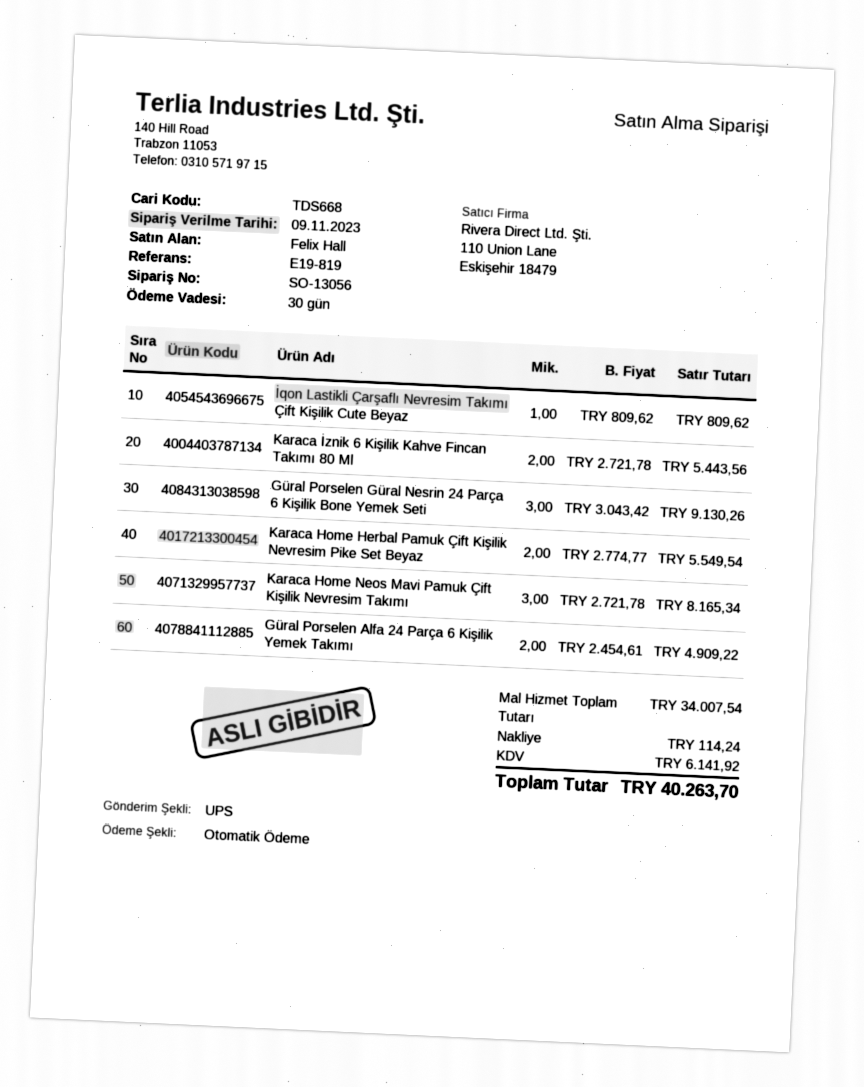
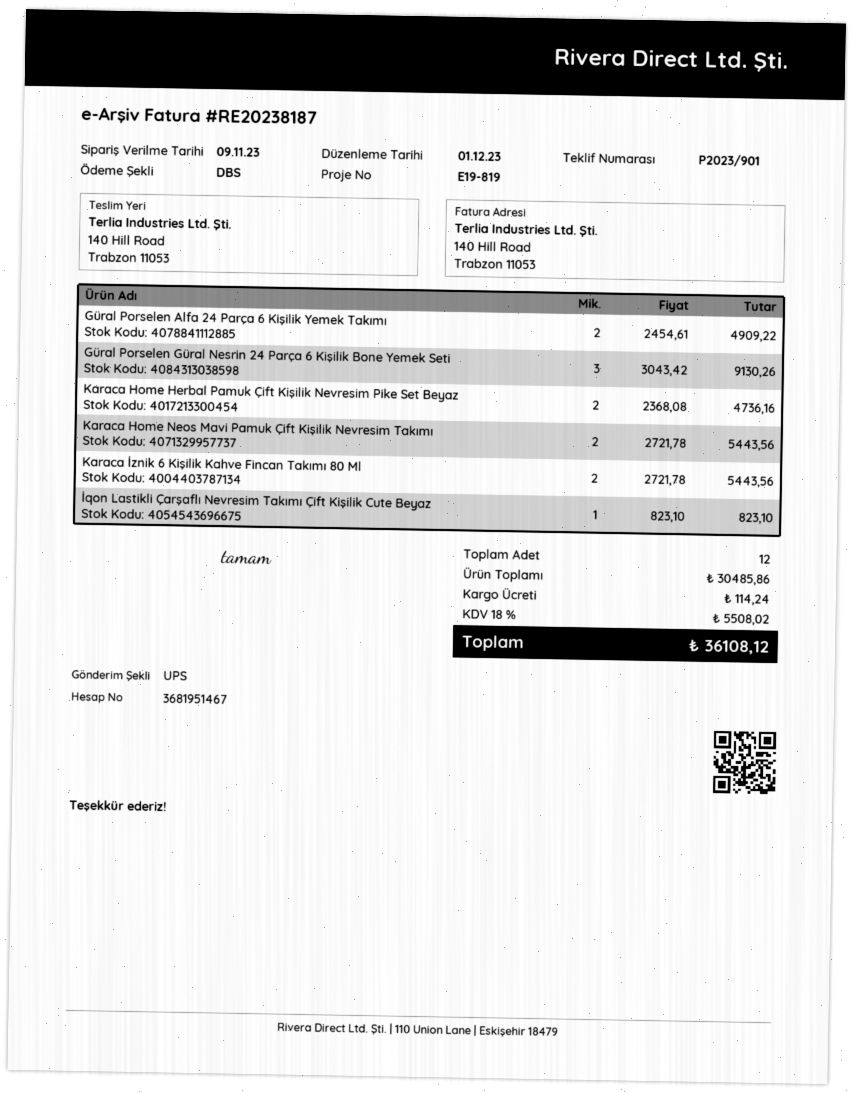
İqon Lastikli Çarşaflı Nevresim Takımı Çift Kişilik Cute Beyaz: 1 x 809.62 = 809.62 -> 1 x 823.10 = 823.10
Karaca Home Herbal Pamuk Çift Kişilik Nevresim Pike Set Beyaz: 2 x 2774.77 = 5549.54 -> 2 x 2368.08 = 4736.16
Karaca Home Neos Mavi Pamuk Çift Kişilik Nevresim Takımı: 3 x 2721.78 = 8165.34 -> 2 x 2721.78 = 5443.56
subtotal: 34007.54 -> 30485.86
tax: 6141.92 -> 5508.02
total: 40263.70 -> 36108.12

